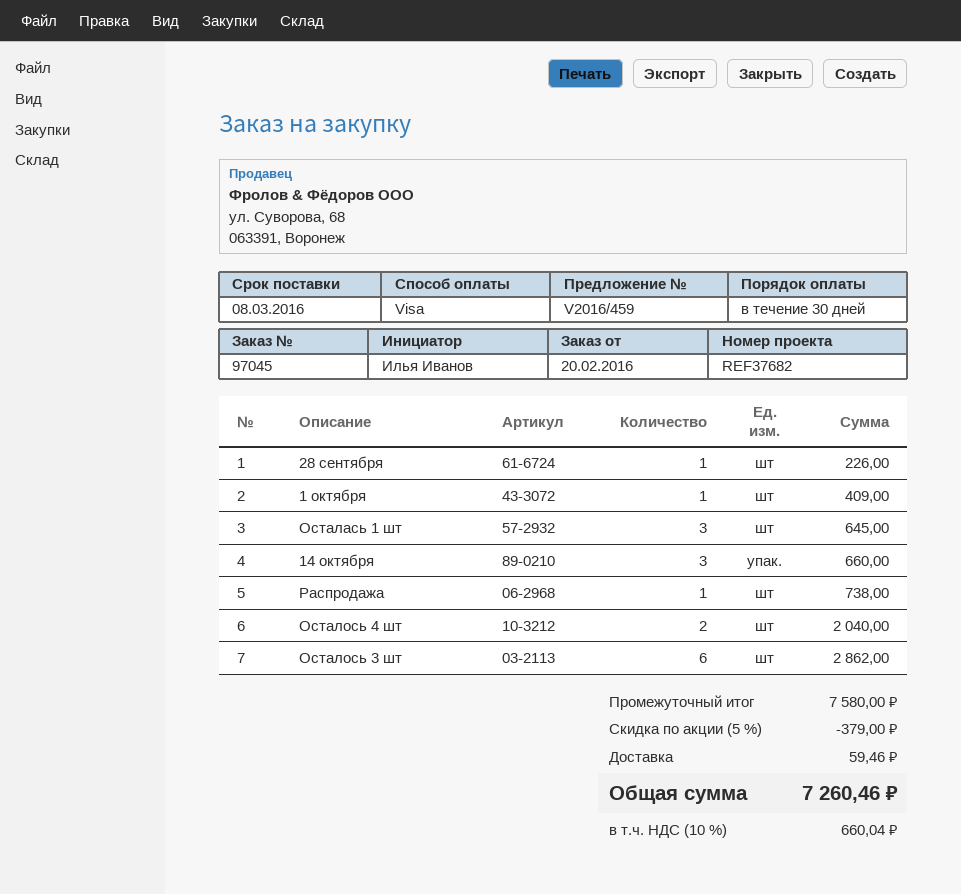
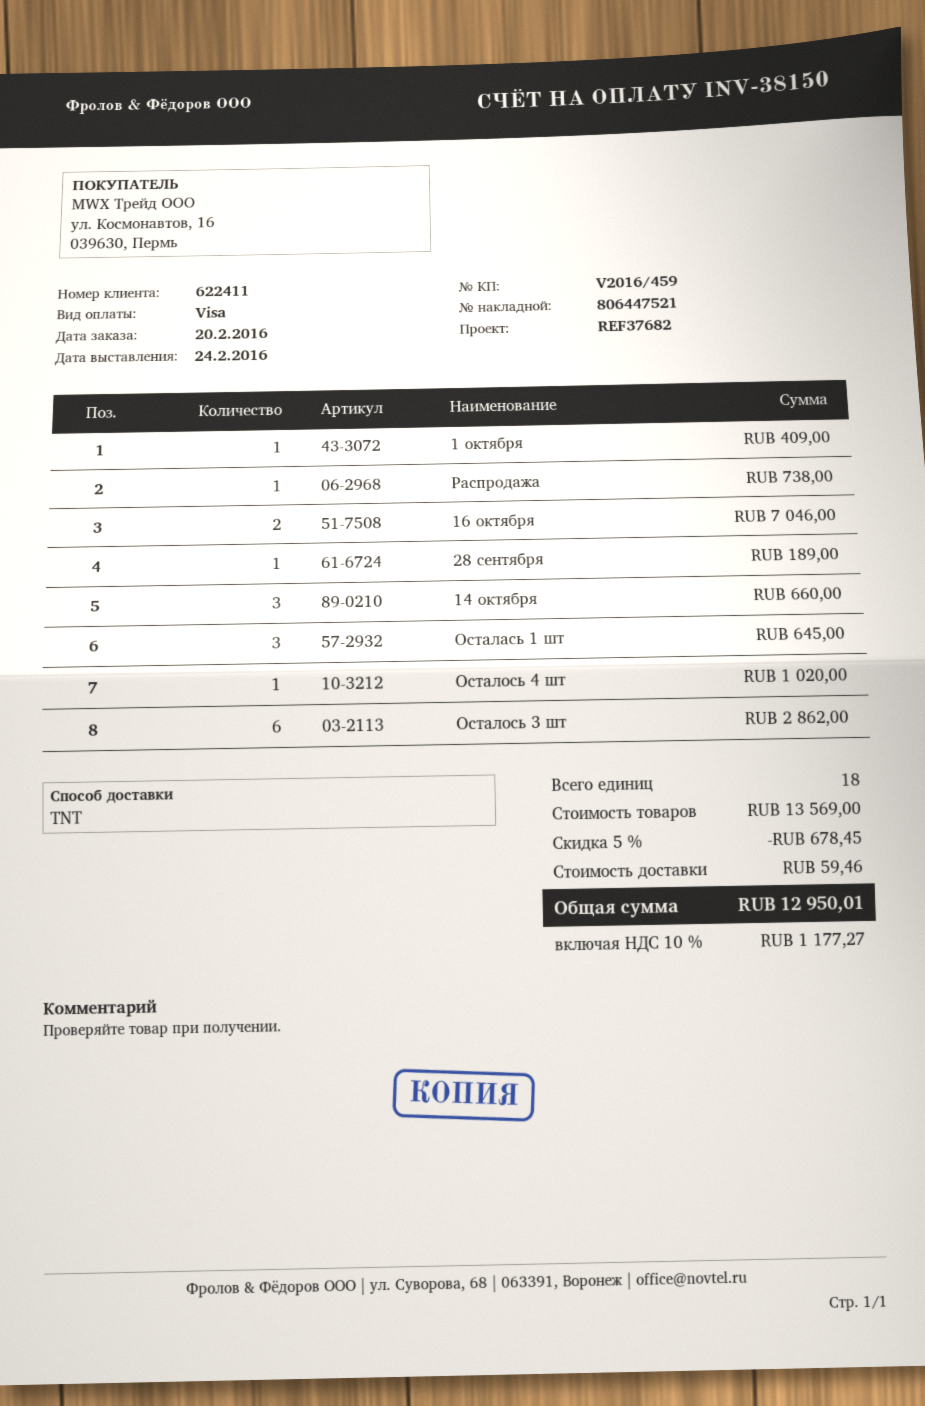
28 сентября: 1 for 226.00 -> 1 for 189.00
Осталось 4 шт: 2 for 2040.00 -> 1 for 1020.00
16 октября: none -> 2 for 7046.00
subtotal: 7580.00 -> 13569.00
discount: 5% = 379.00 -> 5% = 678.45
tax: 10% = 660.04 -> 10% = 1177.27
total: 7260.46 -> 12950.01

